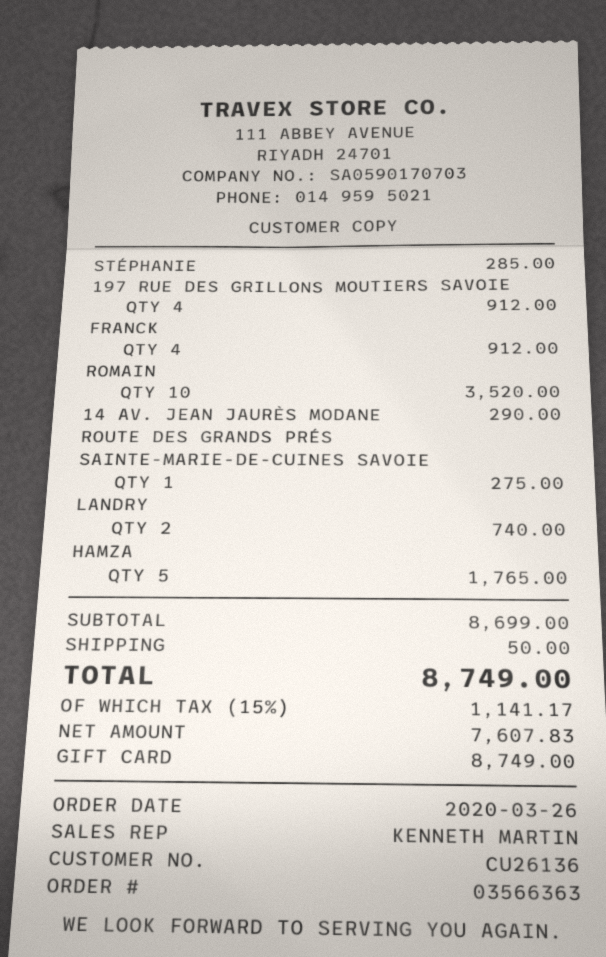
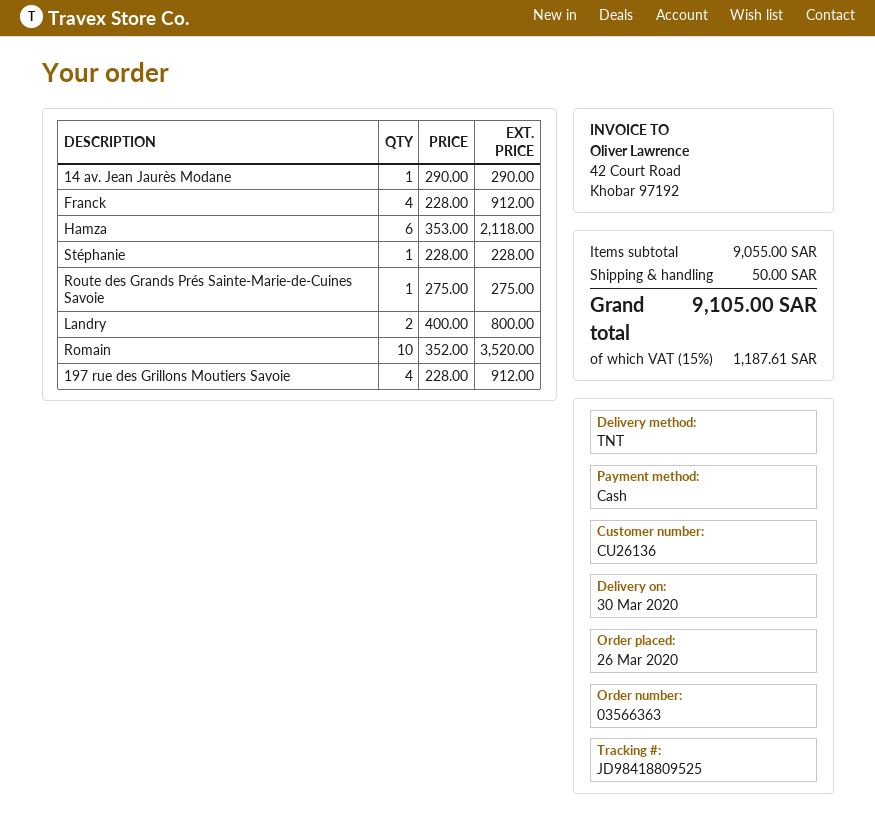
payment method: gift card -> cash
STÉPHANIE: 1 for 285.00 -> 1 for 228.00
LANDRY: 2 for 740.00 -> 2 for 800.00
HAMZA: 5 for 1765.00 -> 6 for 2118.00
subtotal: 8699.00 -> 9055.00
tax: 15% = 1141.17 -> 15% = 1187.61
total: 8749.00 -> 9105.00

